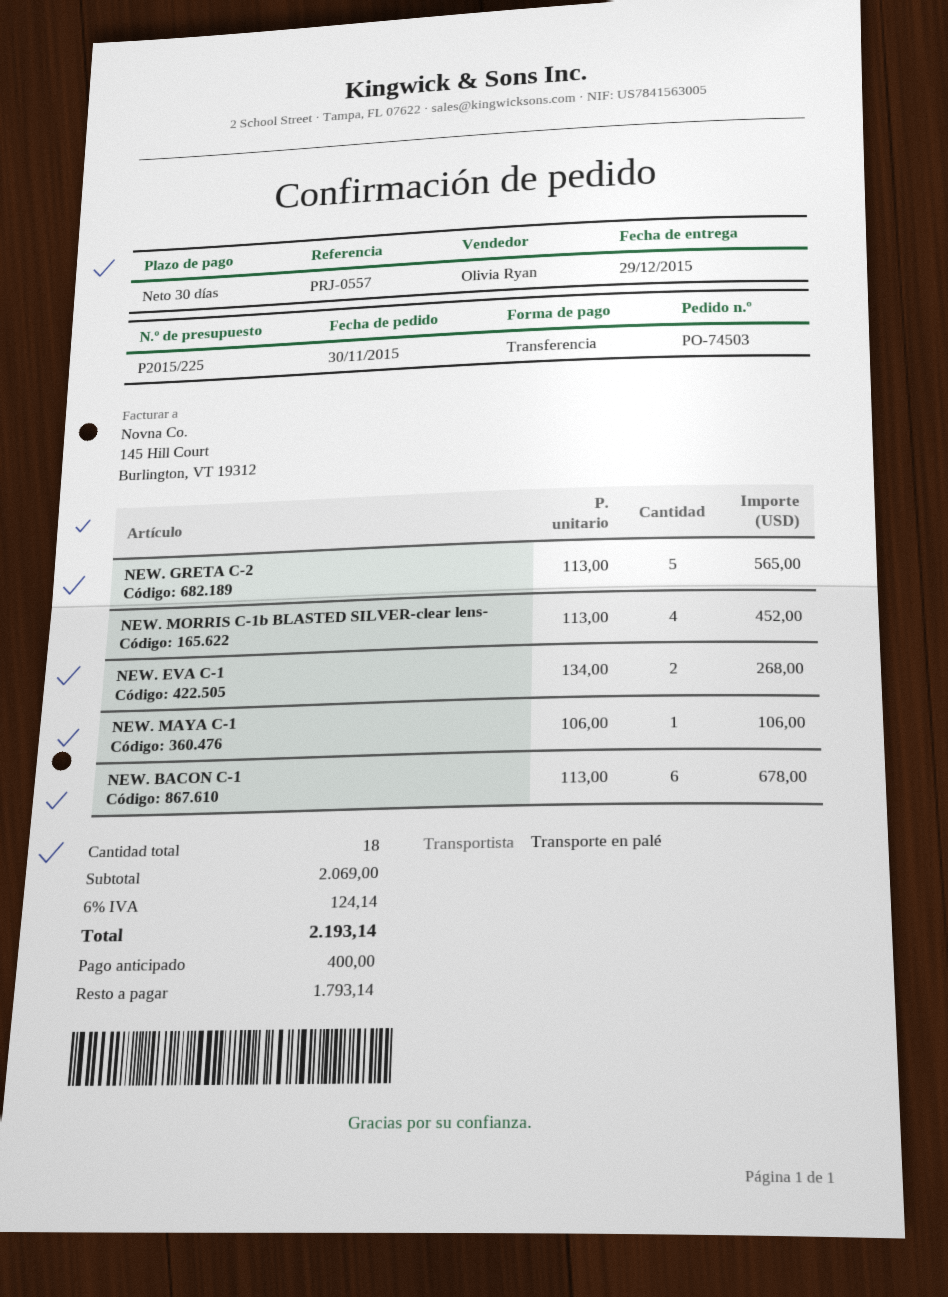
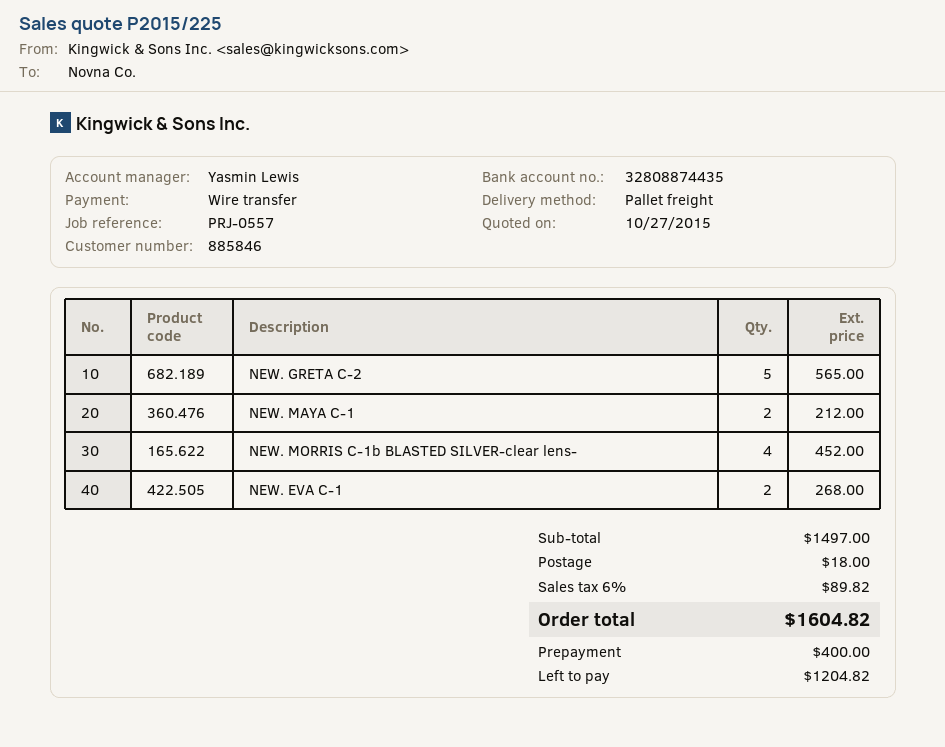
sales rep: Olivia Ryan -> Yasmin Lewis
NEW. MAYA C-1: 1 for 106.00 -> 2 for 212.00
NEW. BACON C-1: 6 for 678.00 -> none
subtotal: 2069.00 -> 1497.00
shipping: none -> 18.00
tax: 6% = 124.14 -> 6% = 89.82
total: 2193.14 -> 1604.82
balance: 1793.14 -> 1204.82

